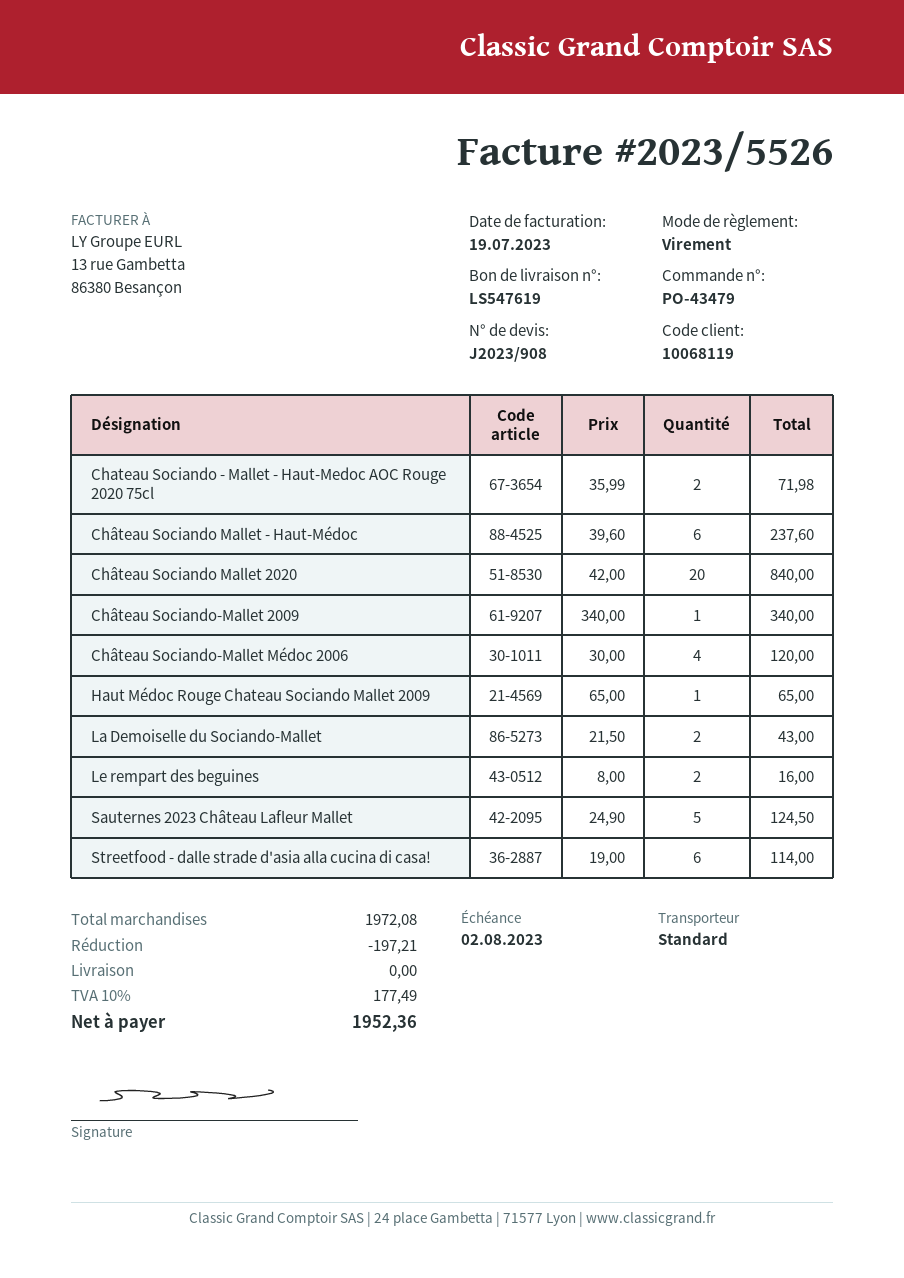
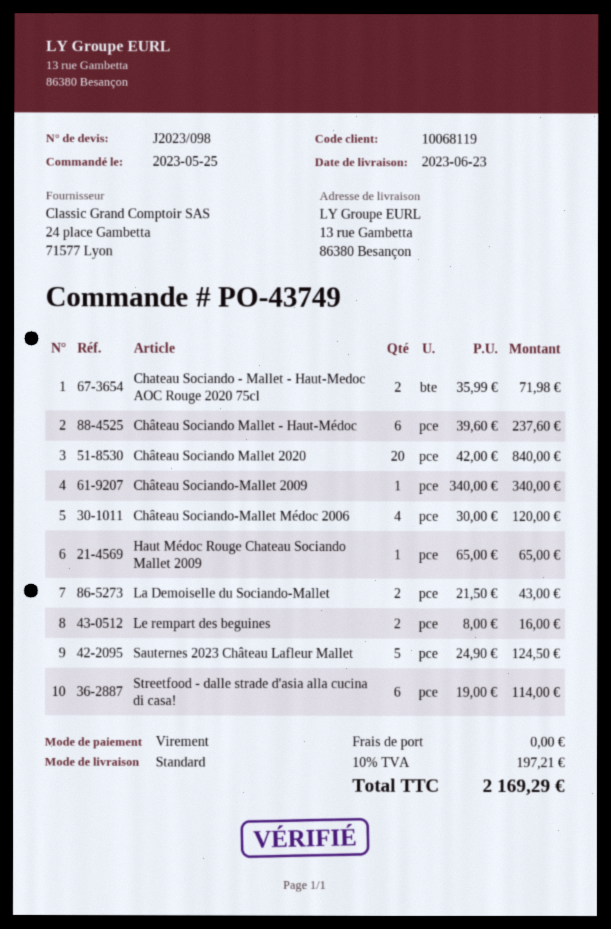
quote number: J2023/908 -> J2023/098
order number: PO-43479 -> PO-43749
discount: 197.21 -> none
tax: 10% = 177.49 -> 10% = 197.21
total: 1952.36 -> 2169.29

